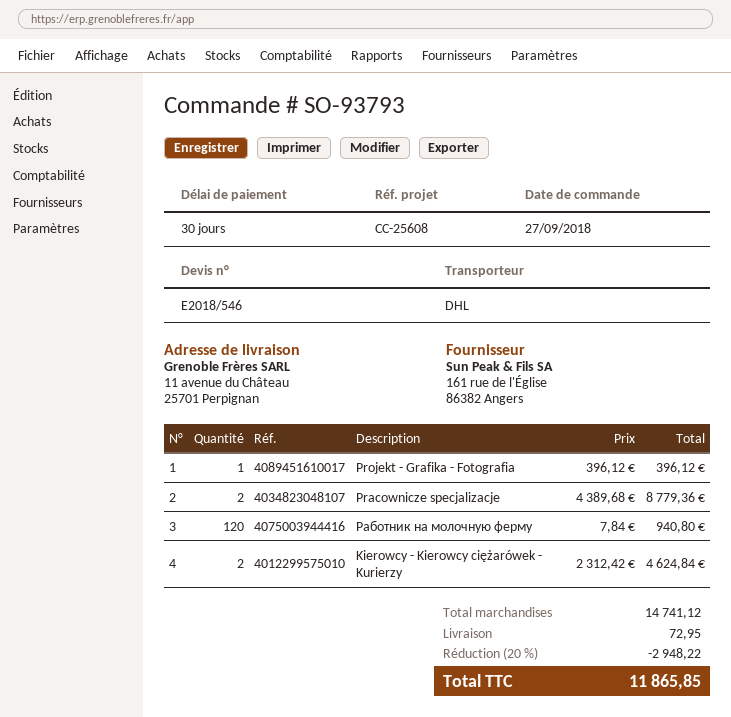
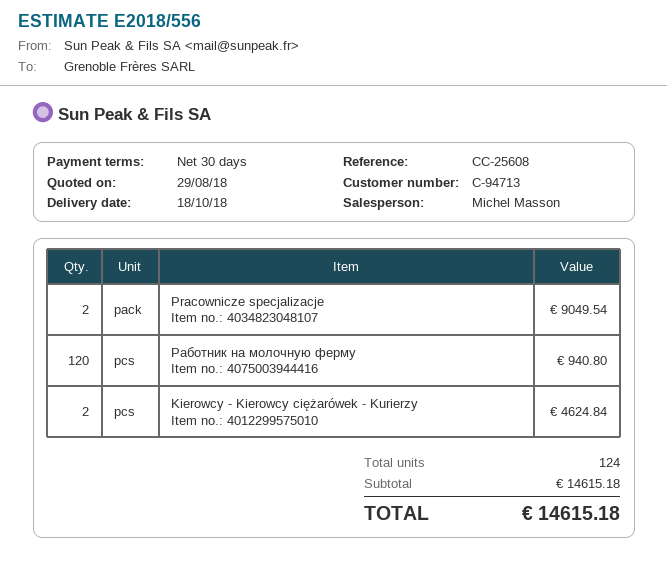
quote number: E2018/546 -> E2018/556
Projekt - Grafika - Fotografia: 1 for 396.12 -> none
Pracownicze specjalizacje: 2 for 8779.36 -> 2 for 9049.54
subtotal: 14741.12 -> 14615.18
discount: 20% = 2948.22 -> none
shipping: 72.95 -> none
total: 11865.85 -> 14615.18

